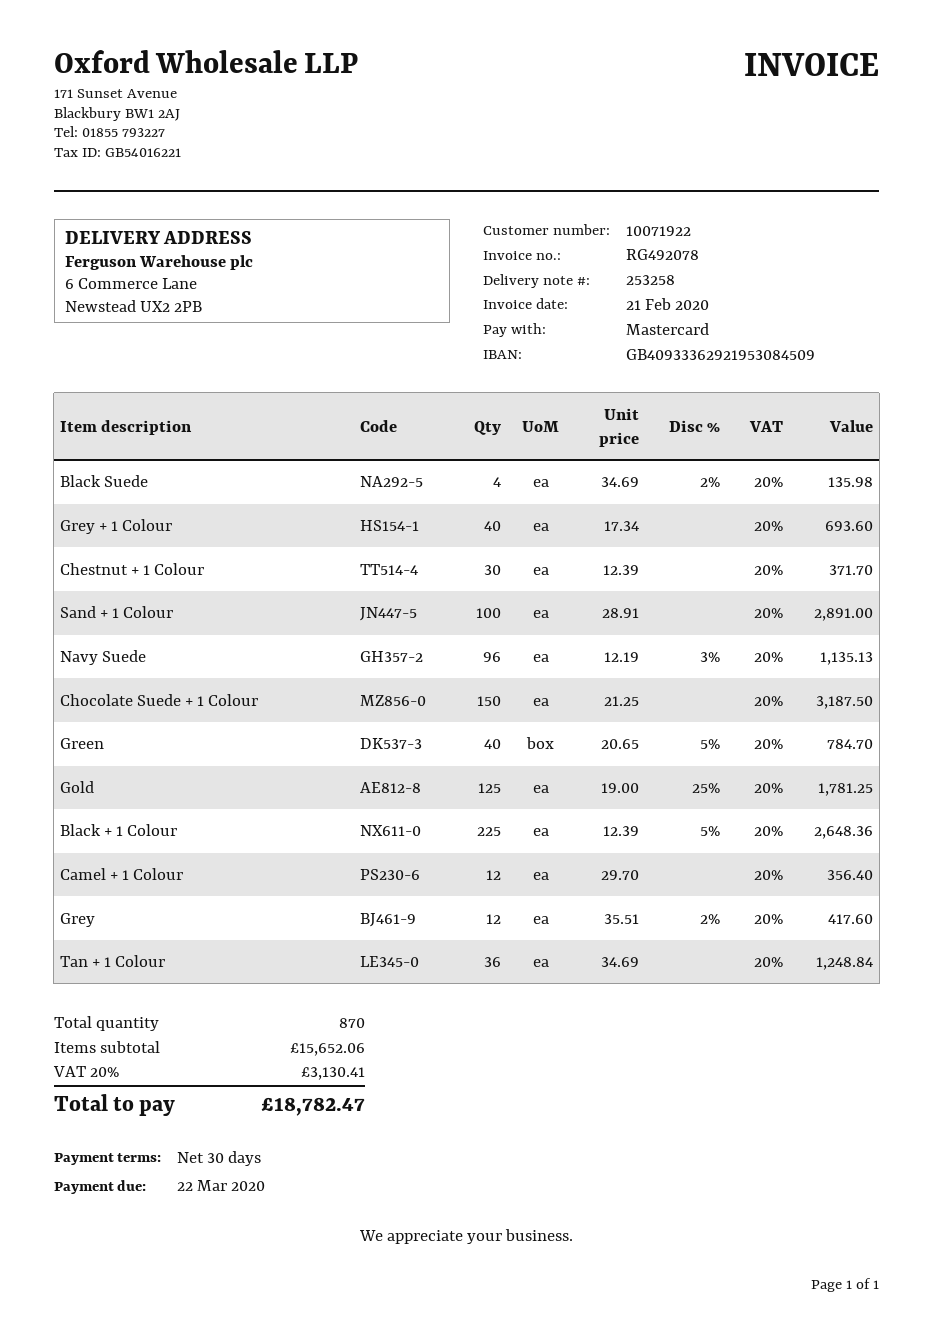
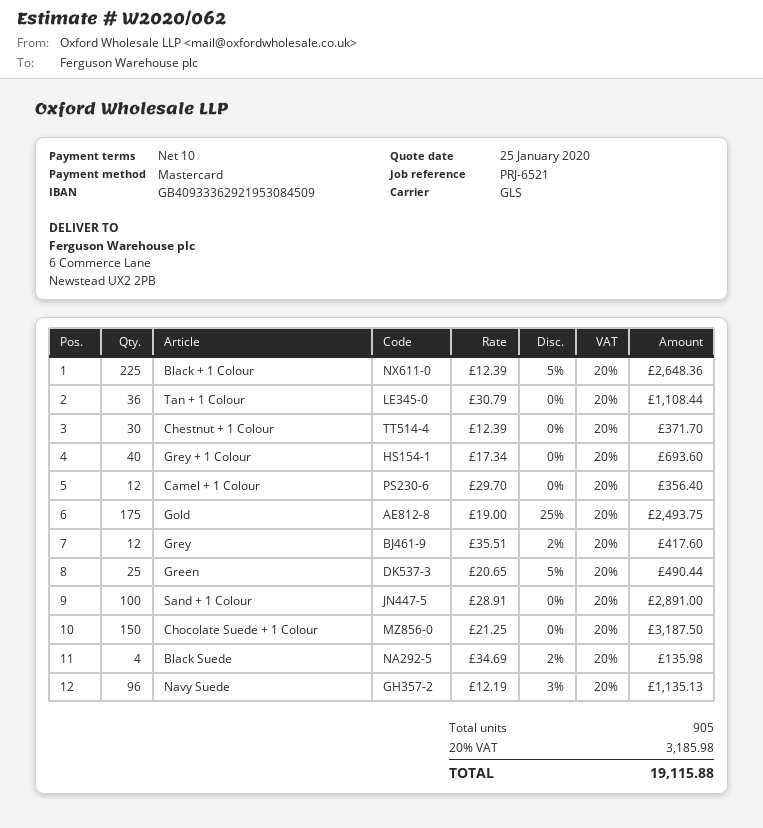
payment terms: 30 days -> 10 days
Green: 40 x 20.65 - 5% = 784.70 -> 25 x 20.65 - 5% = 490.44
Gold: 125 x 19.00 - 25% = 1781.25 -> 175 x 19.00 - 25% = 2493.75
Tan + 1 Colour: 36 x 34.69 = 1248.84 -> 36 x 30.79 = 1108.44
total quantity: 870 -> 905
tax: 20% = 3130.41 -> 20% = 3185.98
total: 18782.47 -> 19115.88

